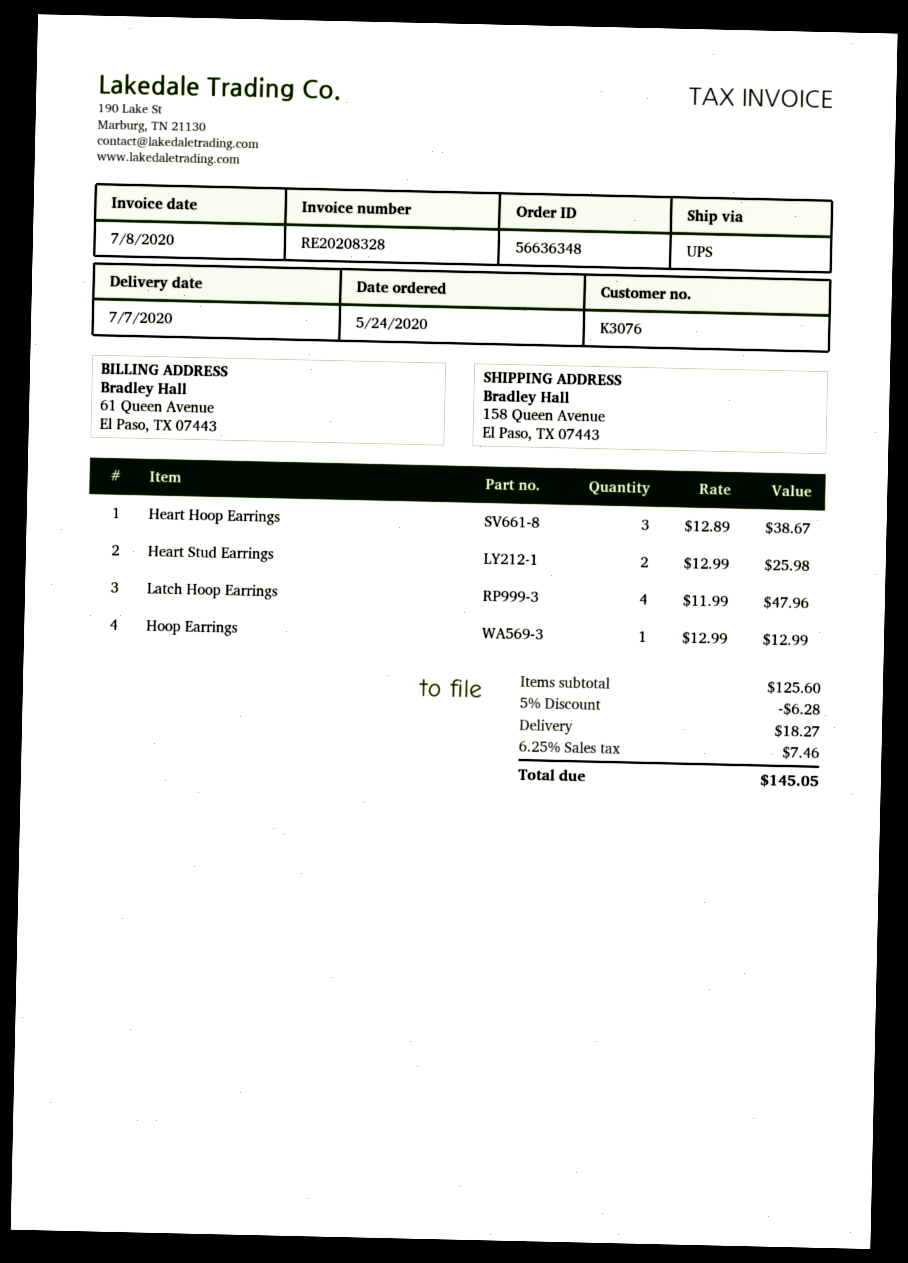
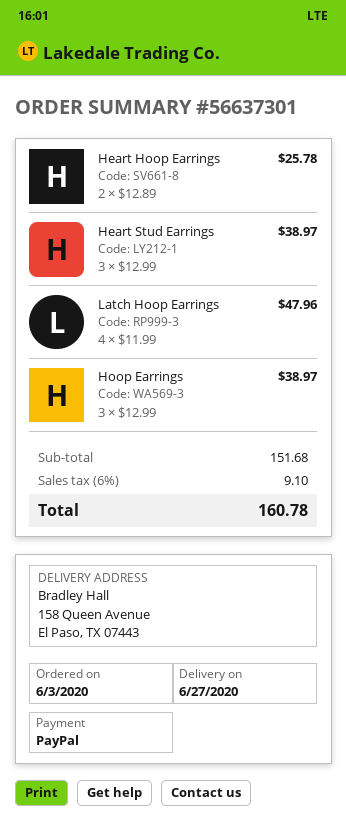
order number: 56636348 -> 56637301
order date: 2020-05-24 -> 2020-06-03
delivery date: 2020-07-07 -> 2020-06-27
Heart Hoop Earrings: 3 x 12.89 = 38.67 -> 2 x 12.89 = 25.78
Heart Stud Earrings: 2 x 12.99 = 25.98 -> 3 x 12.99 = 38.97
Hoop Earrings: 1 x 12.99 = 12.99 -> 3 x 12.99 = 38.97
subtotal: 125.60 -> 151.68
discount: 5% = 6.28 -> none
shipping: 18.27 -> none
tax: 6.25% = 7.46 -> 6% = 9.10
total: 145.05 -> 160.78

